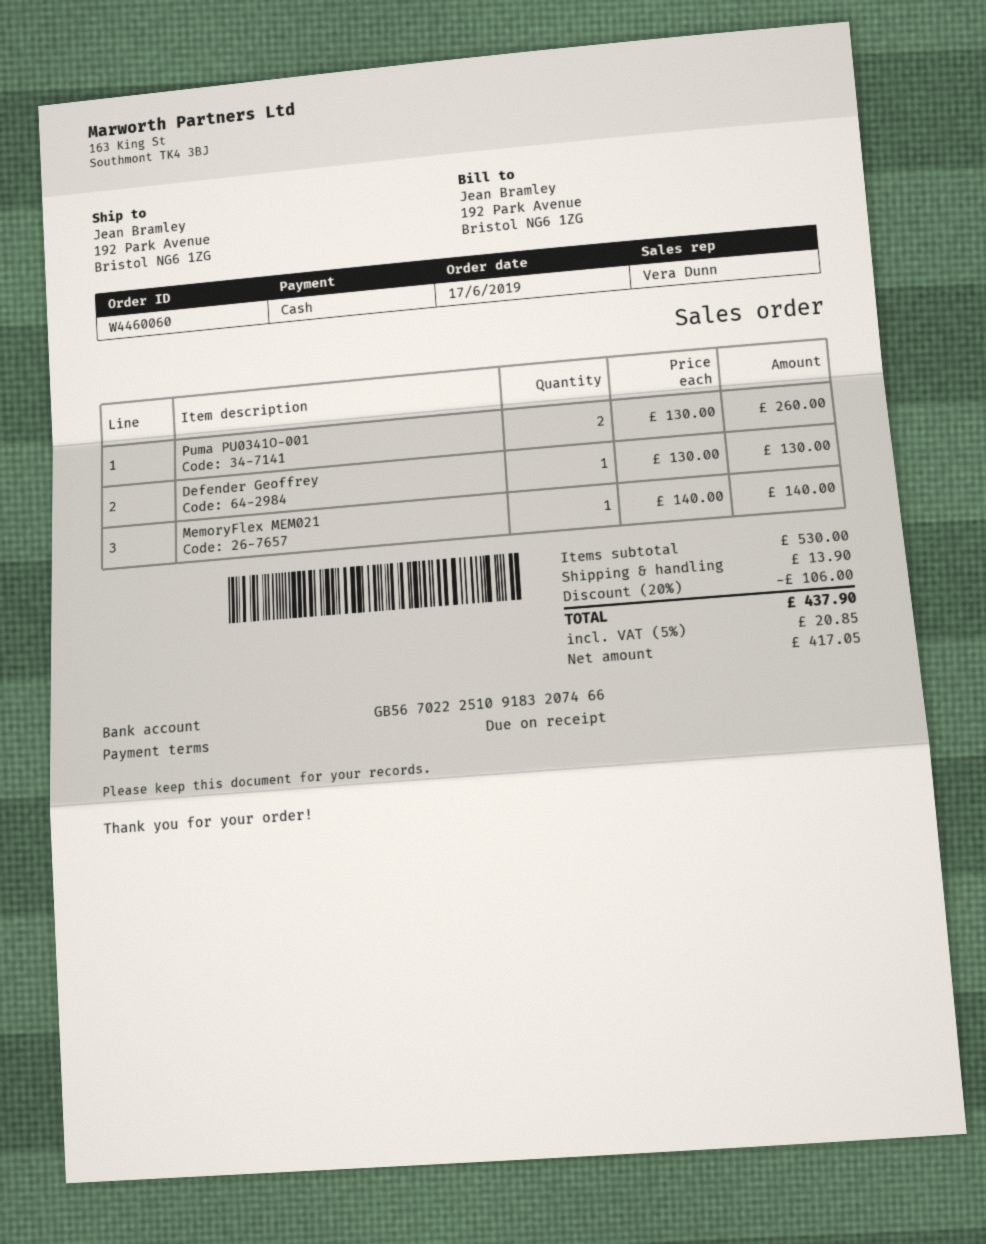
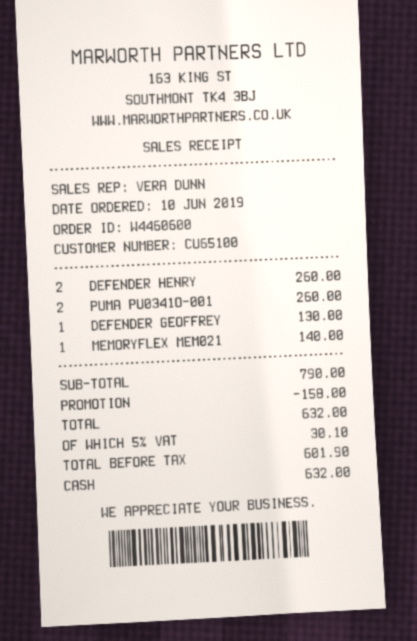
order number: W4460060 -> W4460600
order date: 2019-06-17 -> 2019-06-10
DEFENDER HENRY: none -> 2 for 260.00
subtotal: 530.00 -> 790.00
discount: 106.00 -> 158.00
shipping: 13.90 -> none
net: 417.05 -> 601.90
tax: 5% = 20.85 -> 5% = 30.10
total: 437.90 -> 632.00

